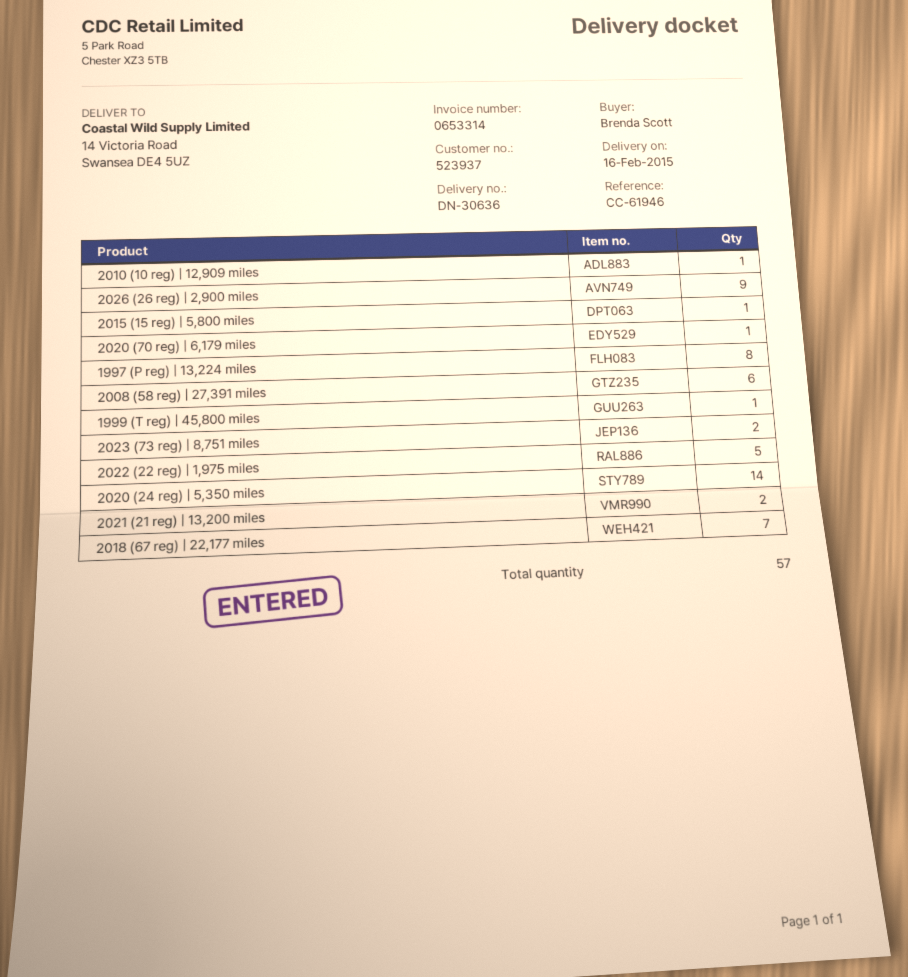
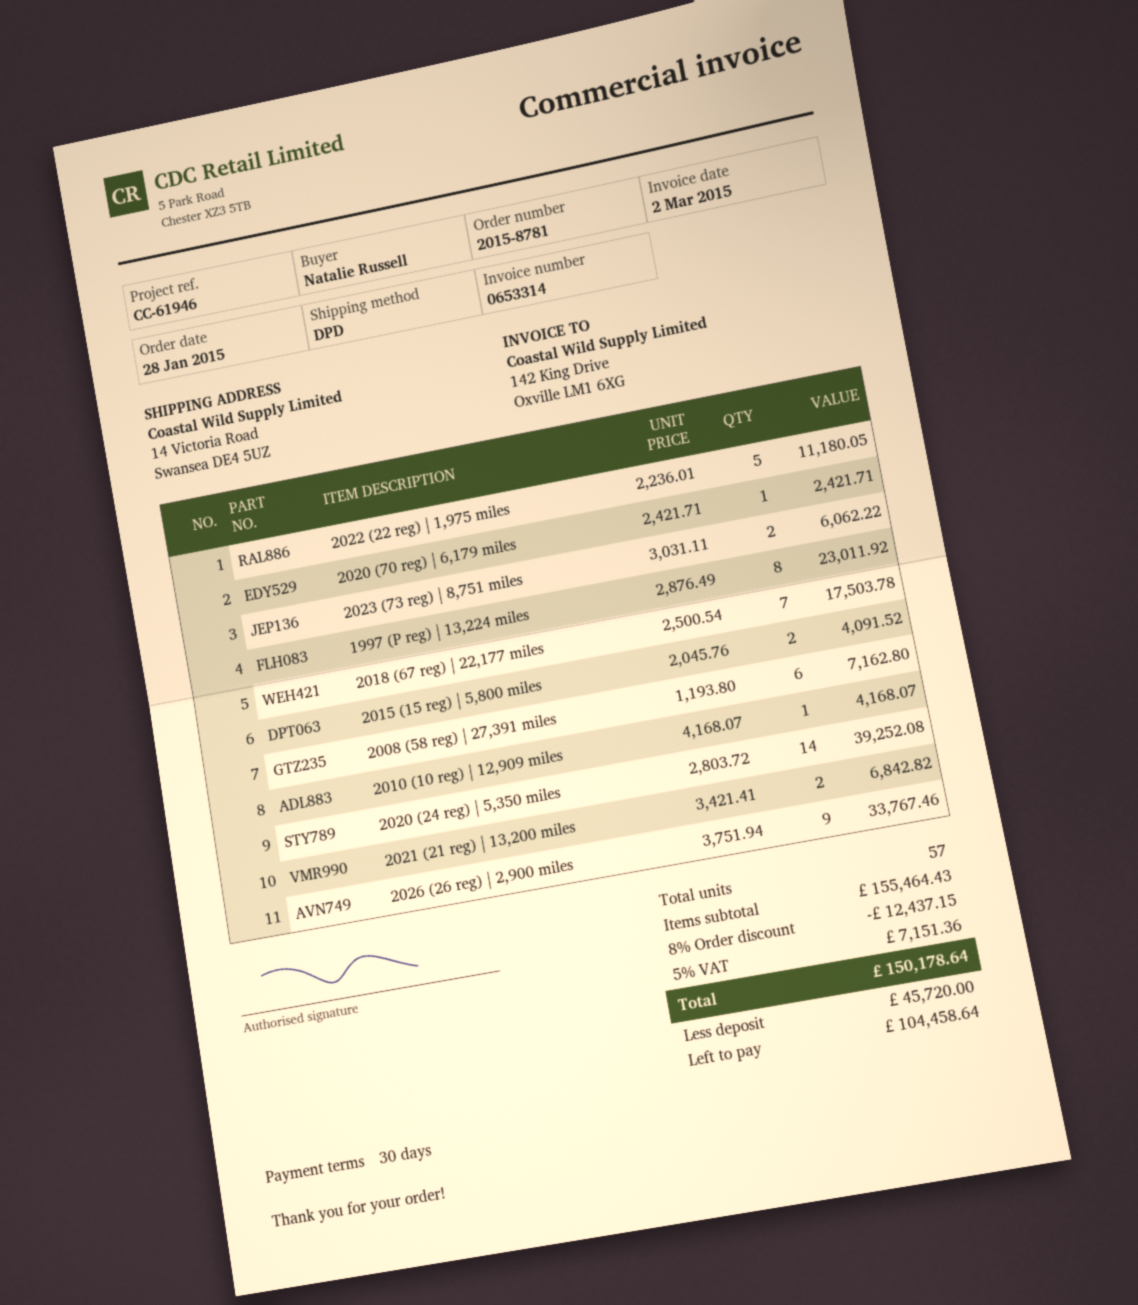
ordered by: Brenda Scott -> Natalie Russell
2015 (15 reg) | 5,800 miles: 1 -> 2
1999 (T reg) | 45,800 miles: 1 -> none

